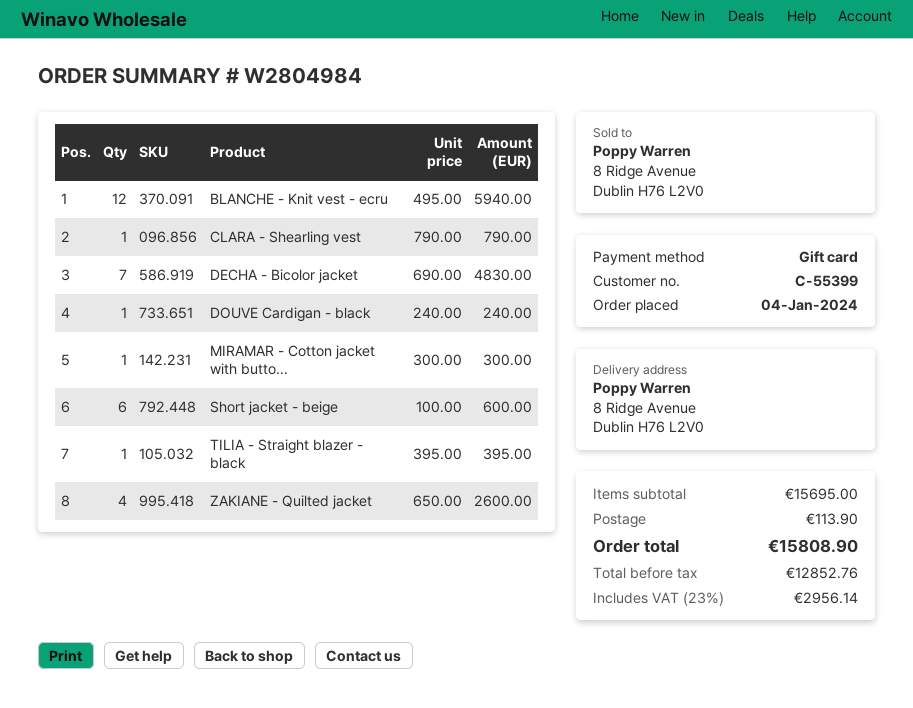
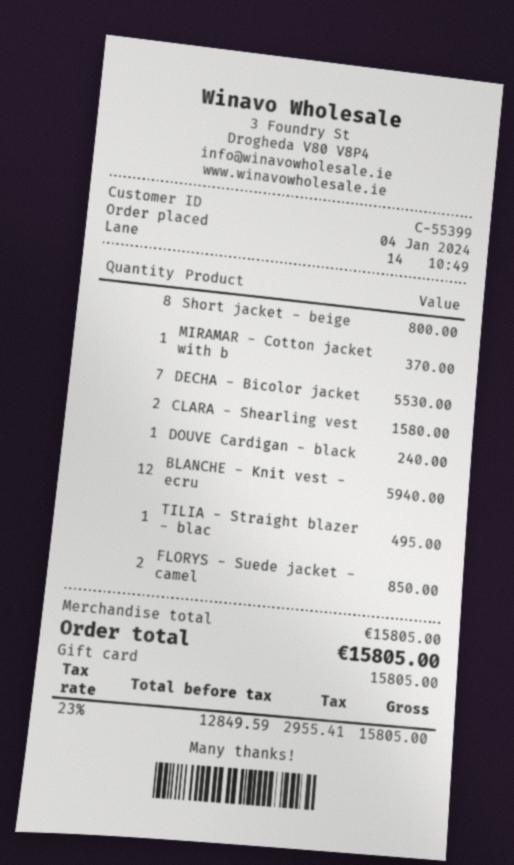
CLARA - Shearling vest: 1 for 790.00 -> 2 for 1580.00
DECHA - Bicolor jacket: 7 for 4830.00 -> 7 for 5530.00
MIRAMAR - Cotton jacket with butto...: 1 for 300.00 -> 1 for 370.00
Short jacket - beige: 6 for 600.00 -> 8 for 800.00
TILIA - Straight blazer - black: 1 for 395.00 -> 1 for 495.00
ZAKIANE - Quilted jacket: 4 for 2600.00 -> none
FLORYS - Suede jacket - camel: none -> 2 for 850.00
subtotal: 15695.00 -> 15805.00
shipping: 113.90 -> none
net: 12852.76 -> 12849.59
tax: 23% = 2956.14 -> 23% = 2955.41
total: 15808.90 -> 15805.00

